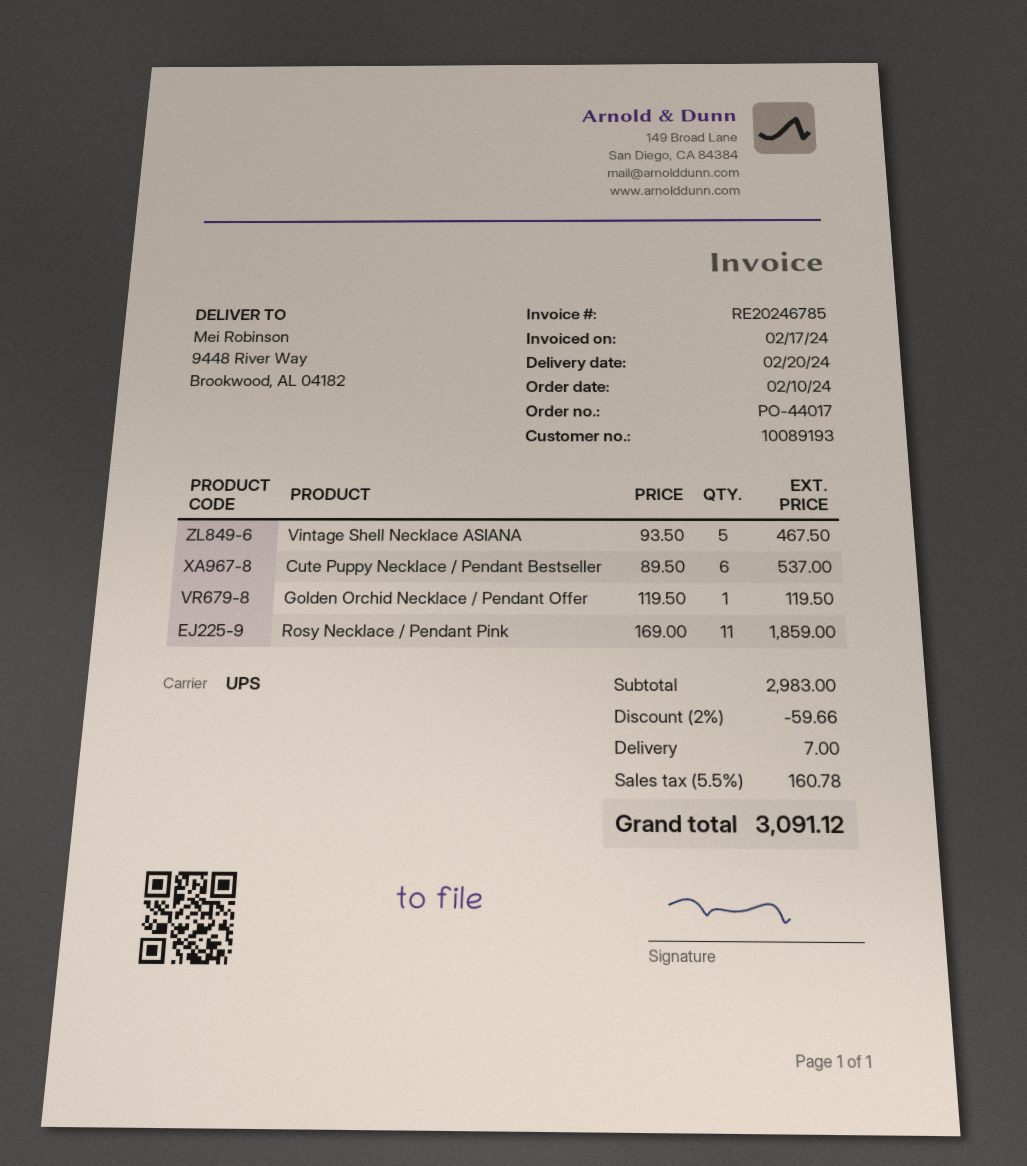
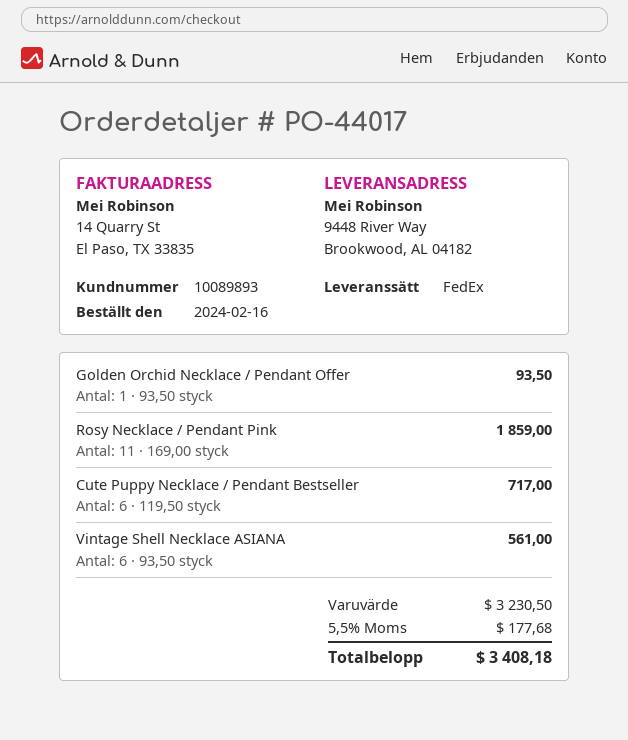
order date: 2024-02-10 -> 2024-02-16
customer number: 10089193 -> 10089893
shipping method: UPS -> FedEx
Vintage Shell Necklace ASIANA: 5 x 93.50 = 467.50 -> 6 x 93.50 = 561.00
Cute Puppy Necklace / Pendant Bestseller: 6 x 89.50 = 537.00 -> 6 x 119.50 = 717.00
Golden Orchid Necklace / Pendant Offer: 1 x 119.50 = 119.50 -> 1 x 93.50 = 93.50
subtotal: 2983.00 -> 3230.50
discount: 2% = 59.66 -> none
shipping: 7.00 -> none
tax: 5.5% = 160.78 -> 5.5% = 177.68
total: 3091.12 -> 3408.18

